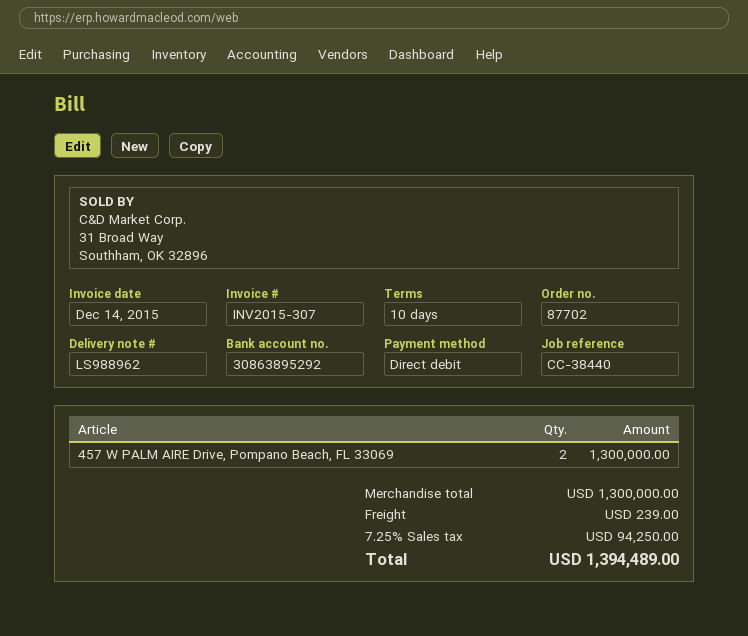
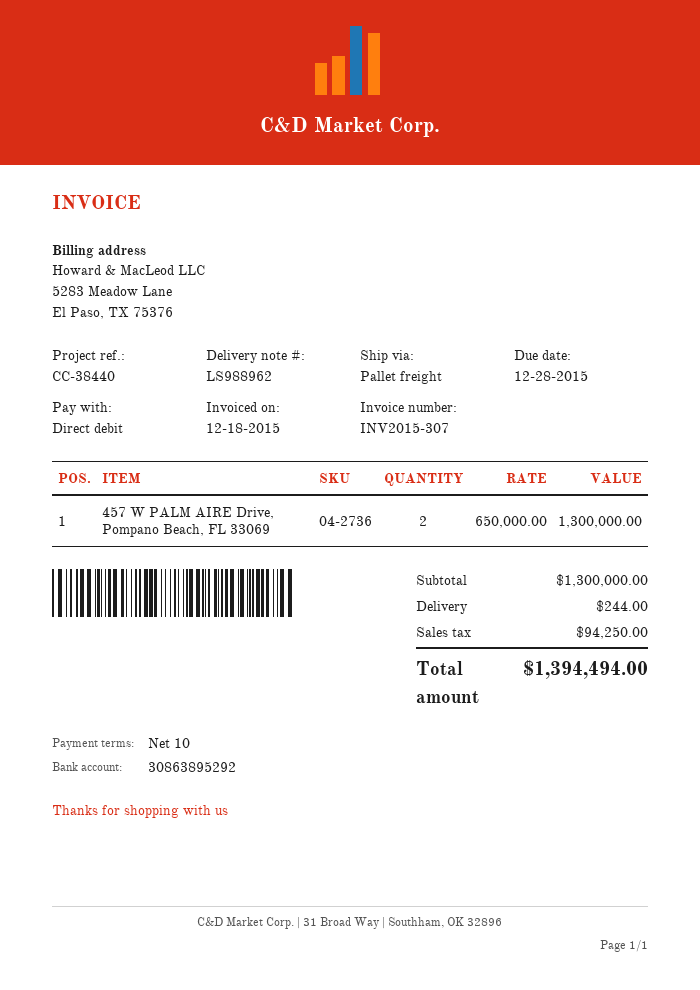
invoice date: 2015-12-14 -> 2015-12-18
shipping: 239.00 -> 244.00
total: 1394489.00 -> 1394494.00

